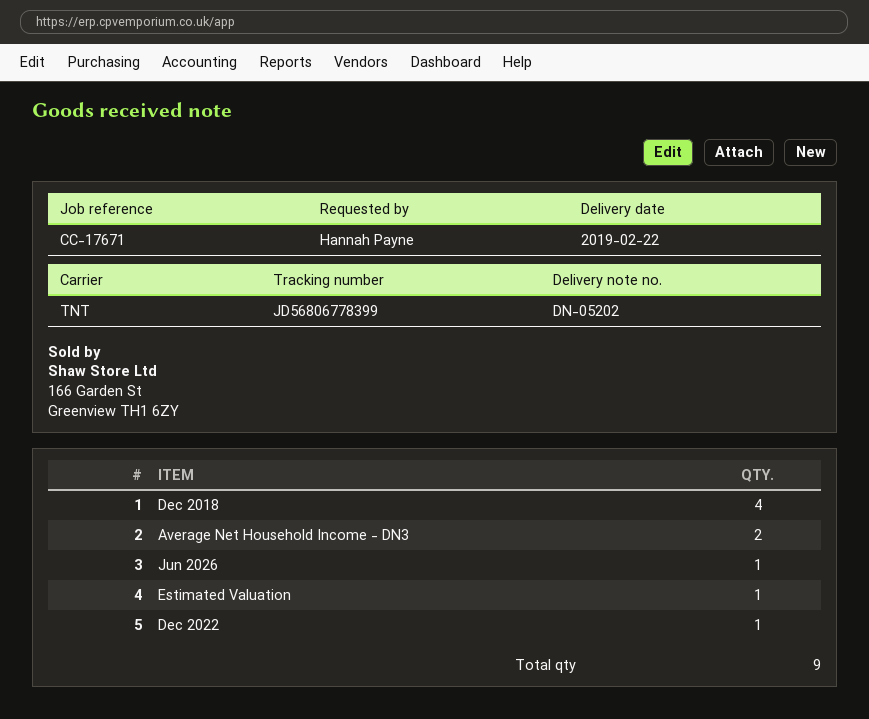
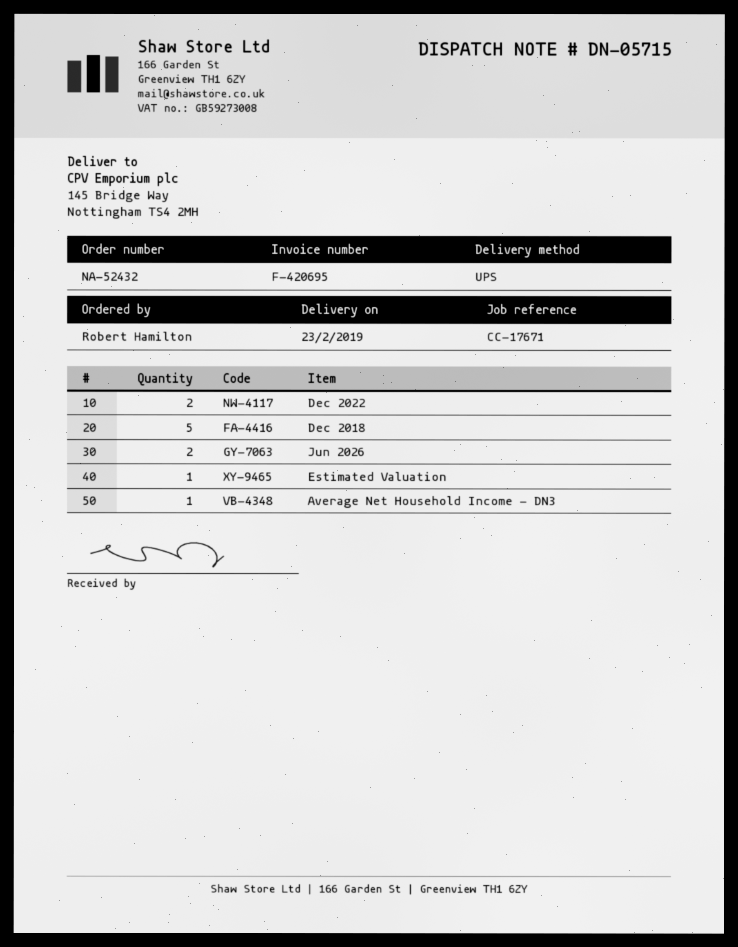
delivery note number: DN-05202 -> DN-05715
delivery date: 2019-02-22 -> 2019-02-23
ordered by: Hannah Payne -> Robert Hamilton
shipping method: TNT -> UPS
Dec 2018: 4 -> 5
Average Net Household Income - DN3: 2 -> 1
Jun 2026: 1 -> 2
Dec 2022: 1 -> 2

